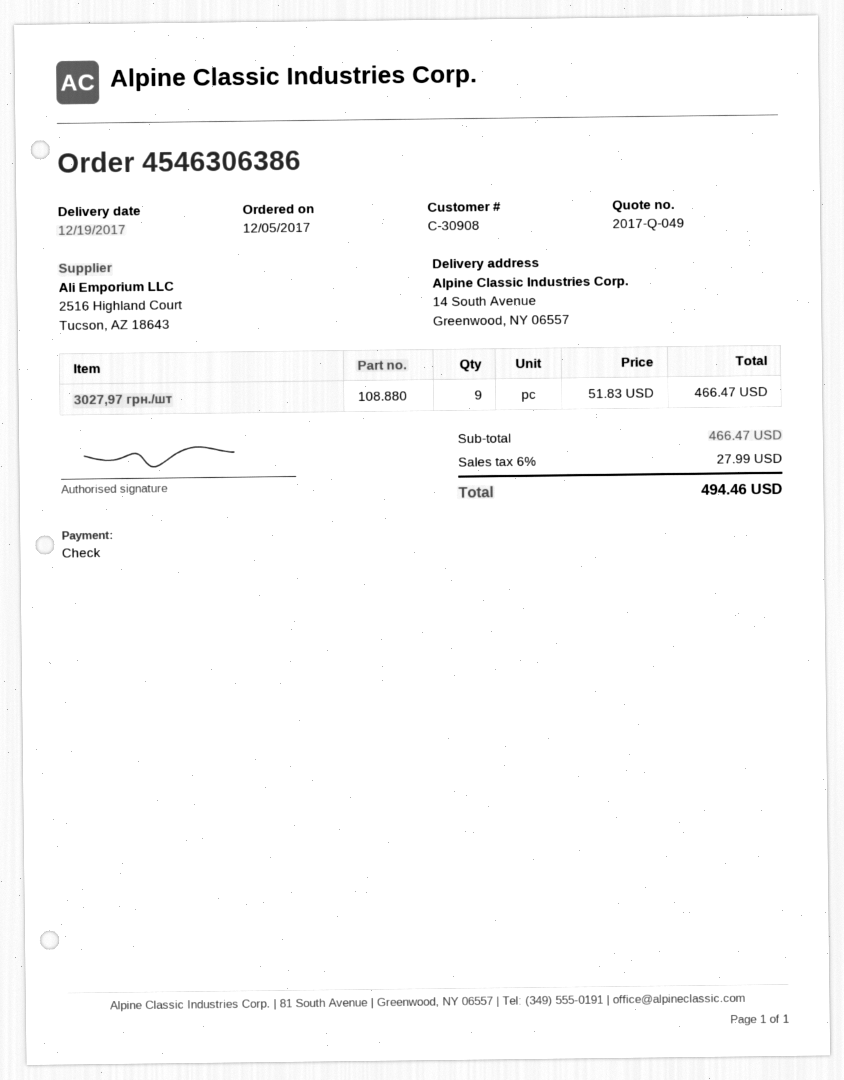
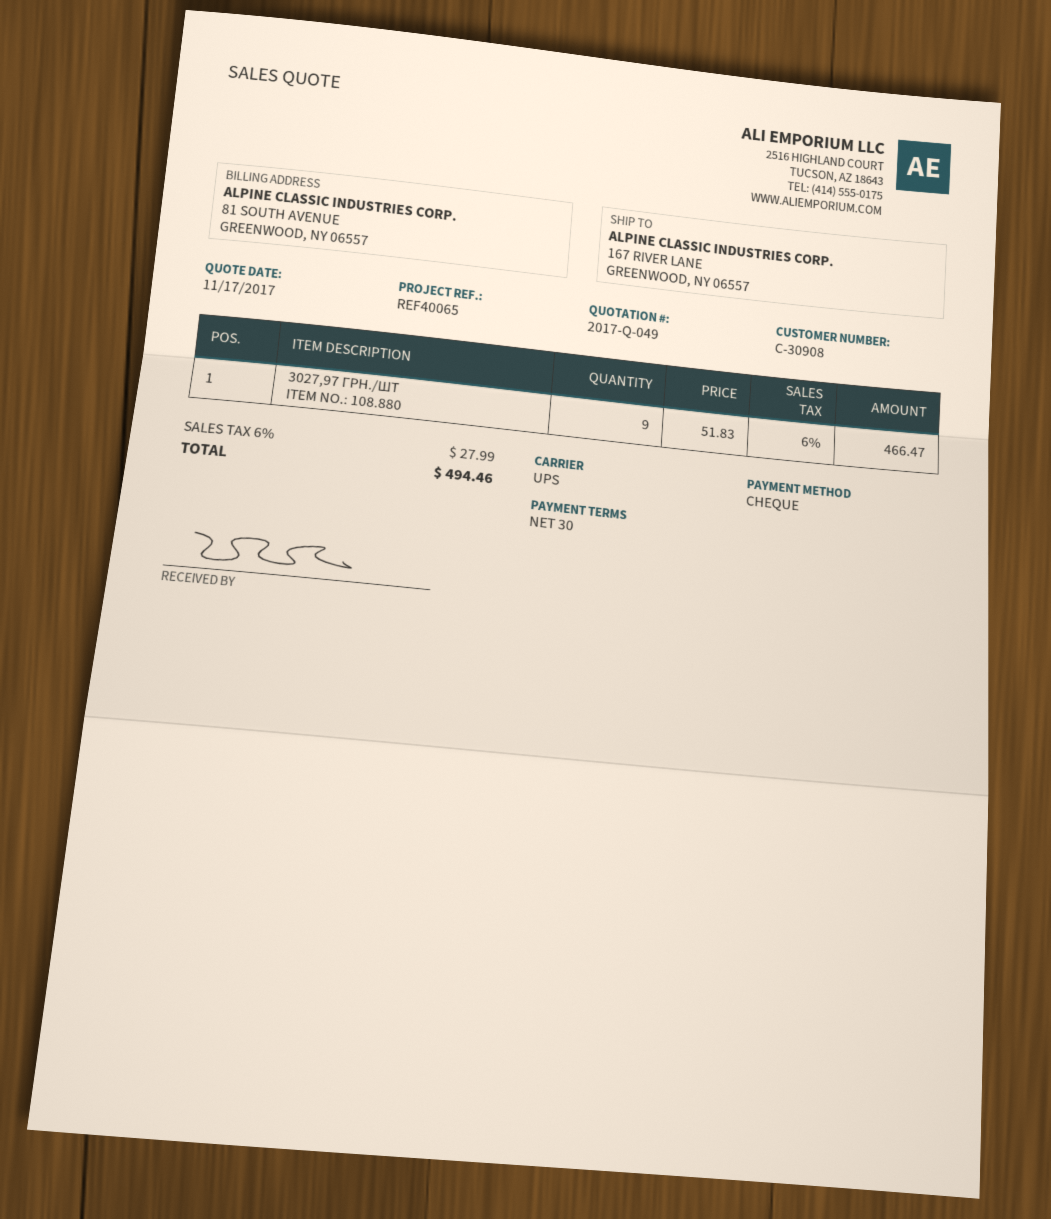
ship to: 14 South Avenue, Greenwood, NY 06557 -> 167 RIVER LANE, GREENWOOD, NY 06557

